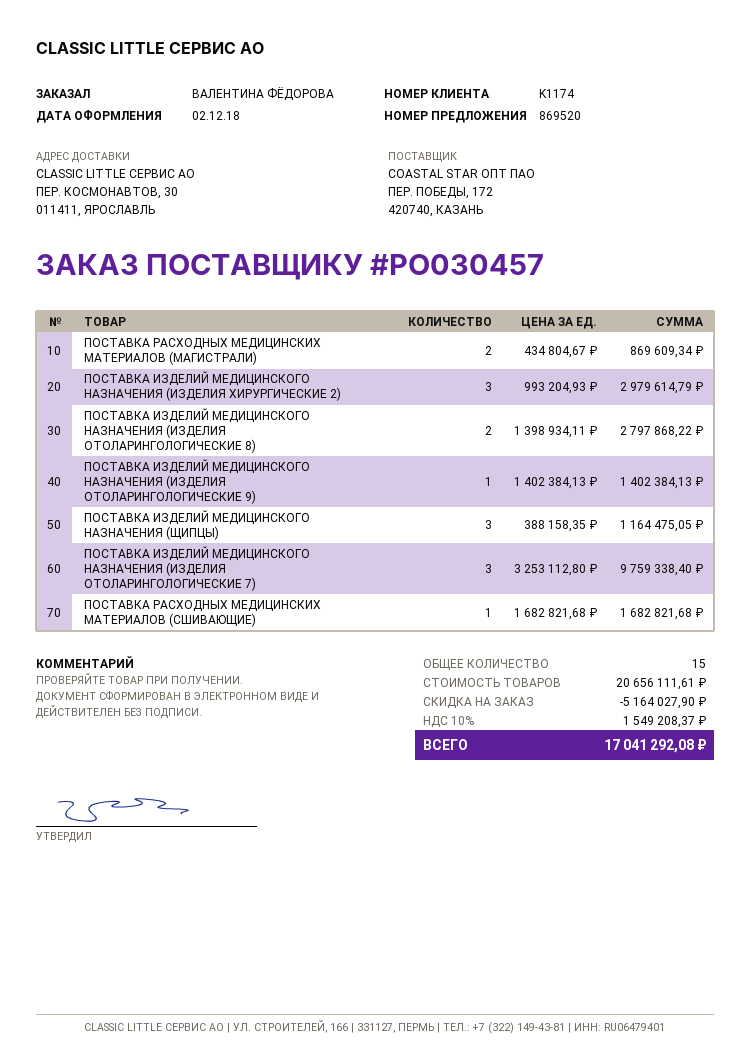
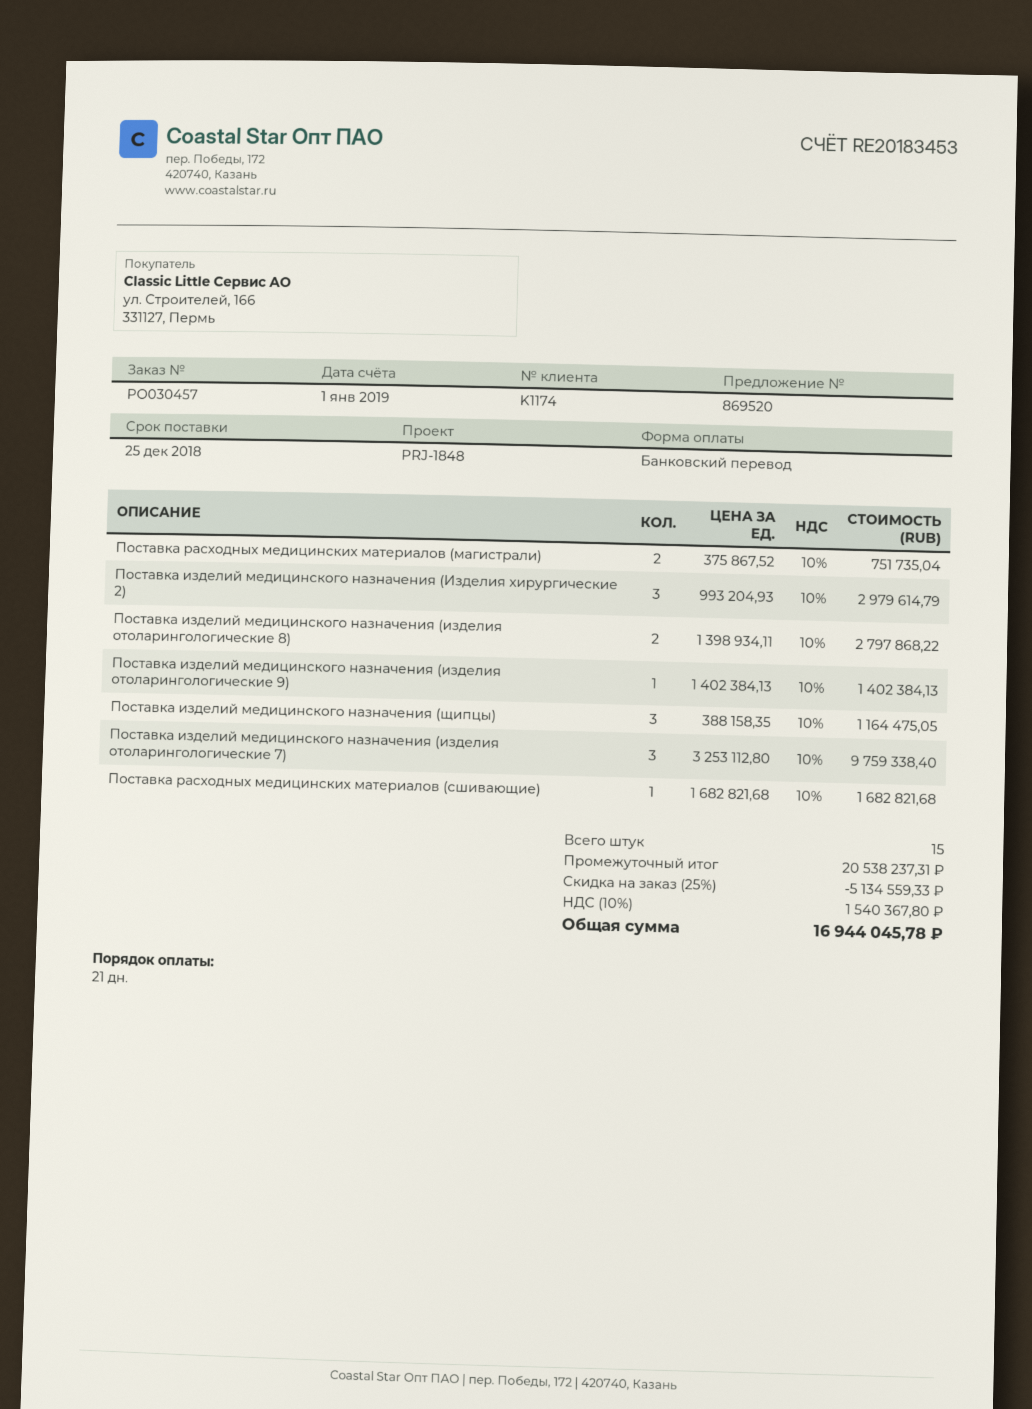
ПОСТАВКА РАСХОДНЫХ МЕДИЦИНСКИХ МАТЕРИАЛОВ (МАГИСТРАЛИ): 2 x 434804.67 = 869609.34 -> 2 x 375867.52 = 751735.04
subtotal: 20656111.61 -> 20538237.31
discount: 5164027.90 -> 5134559.33
tax: 10% = 1549208.37 -> 10% = 1540367.80
total: 17041292.08 -> 16944045.78

